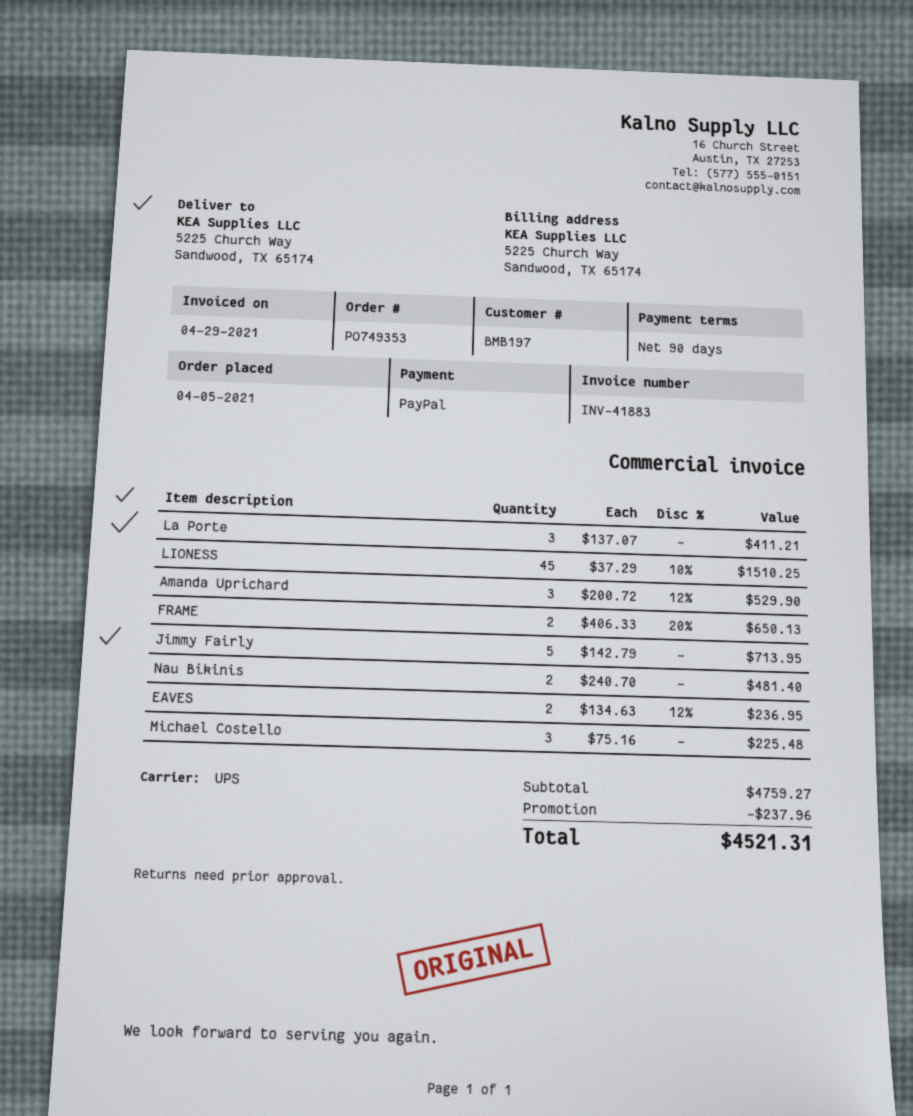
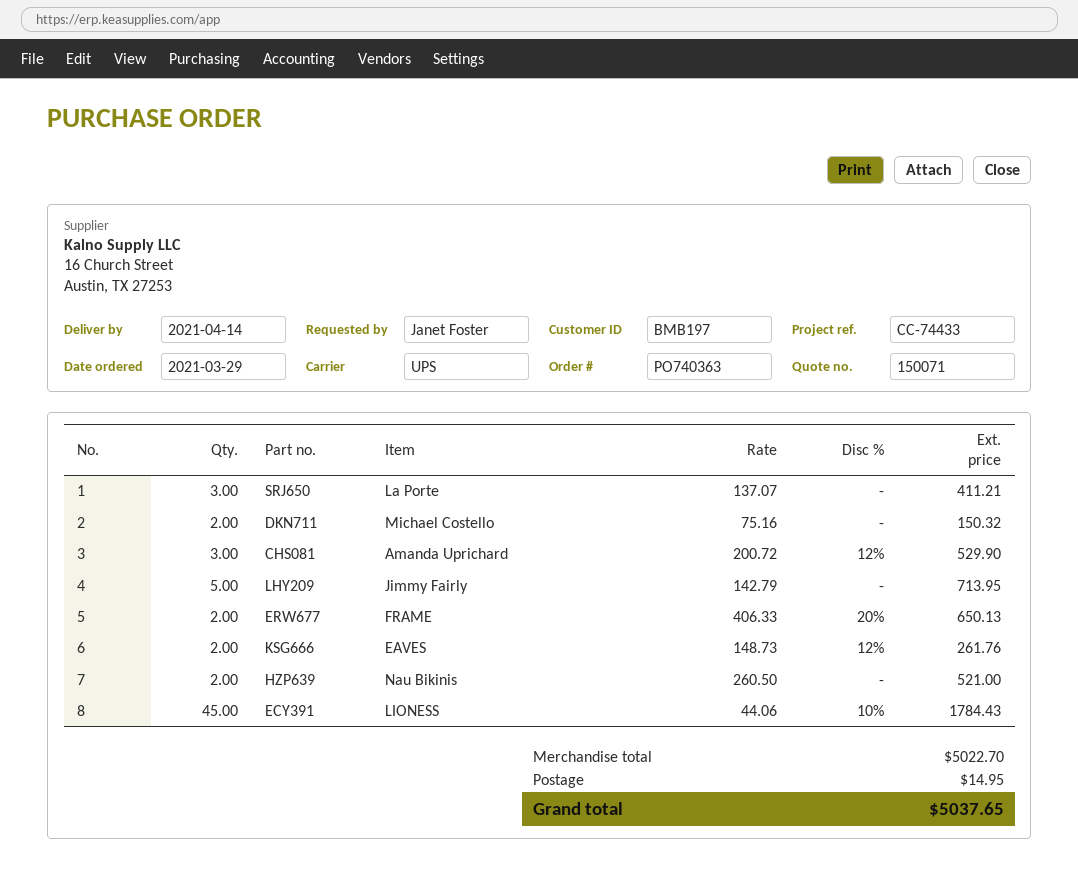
order number: PO749353 -> PO740363
order date: 2021-04-05 -> 2021-03-29
LIONESS: 45 x 37.29 - 10% = 1510.25 -> 45 x 44.06 - 10% = 1784.43
Nau Bikinis: 2 x 240.70 = 481.40 -> 2 x 260.50 = 521.00
EAVES: 2 x 134.63 - 12% = 236.95 -> 2 x 148.73 - 12% = 261.76
Michael Costello: 3 x 75.16 = 225.48 -> 2 x 75.16 = 150.32
subtotal: 4759.27 -> 5022.70
discount: 237.96 -> none
shipping: none -> 14.95
total: 4521.31 -> 5037.65

